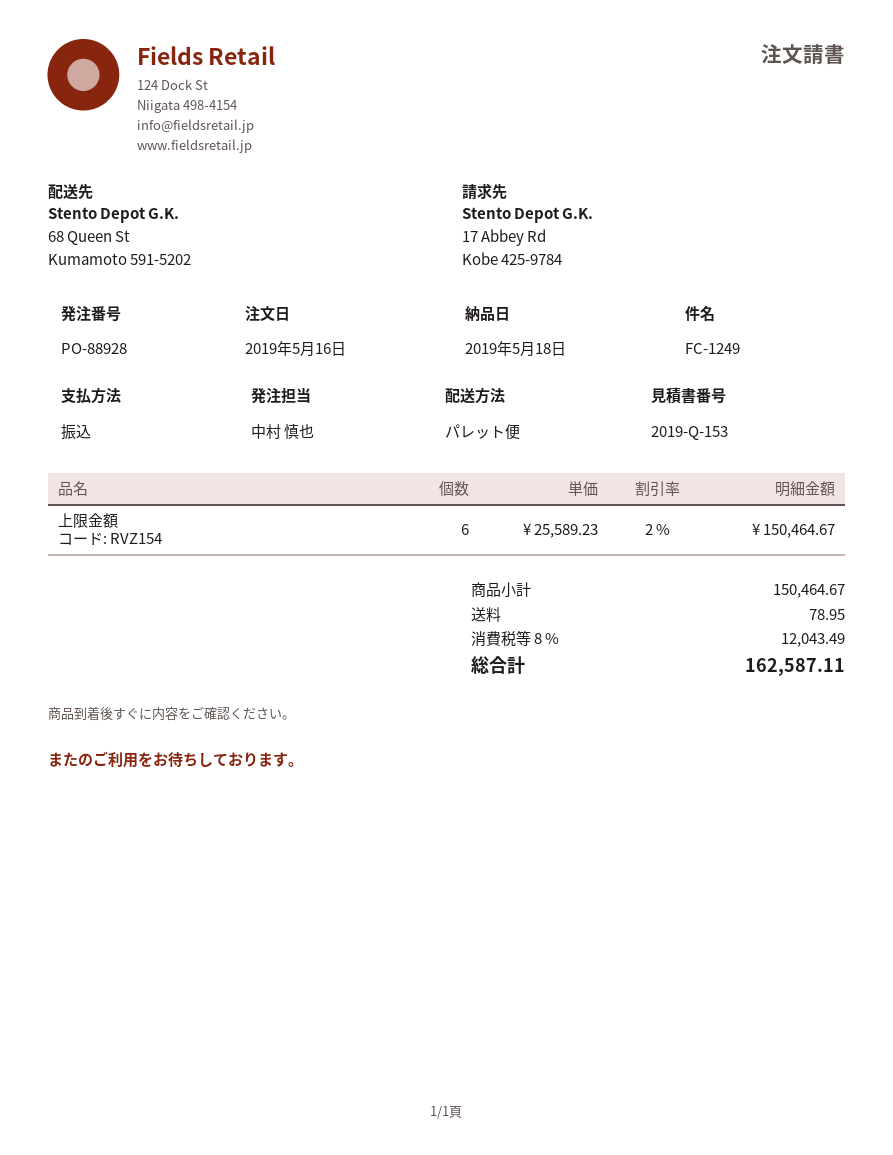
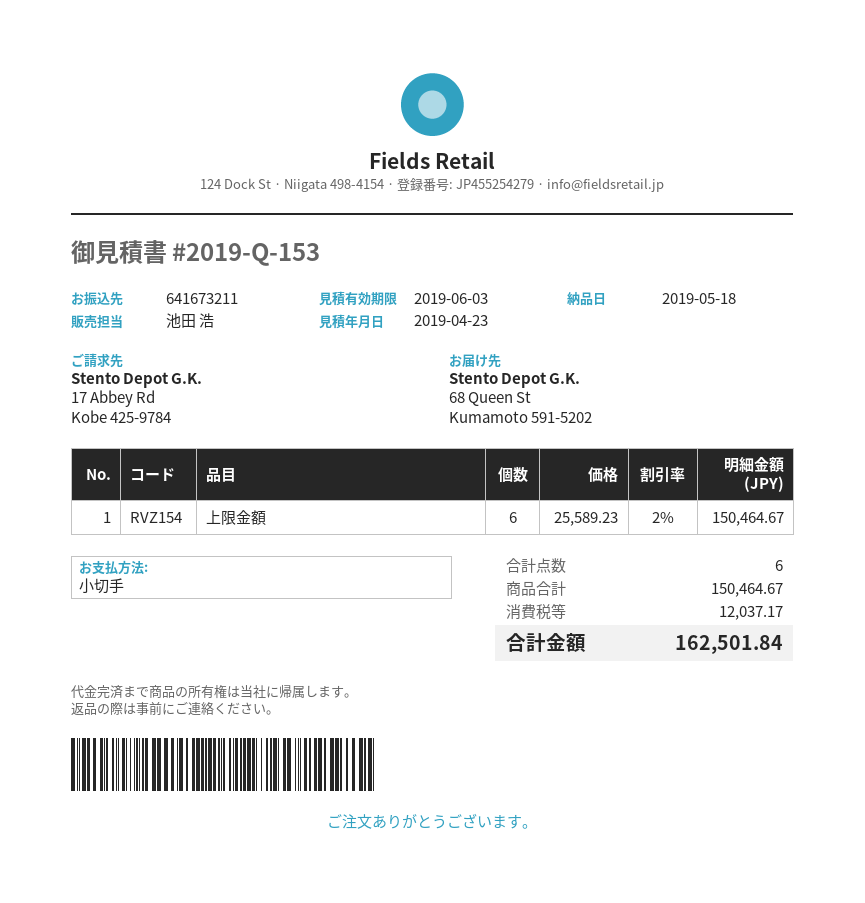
payment method: bank transfer -> cheque
shipping: 78.95 -> none
tax: 12043.49 -> 12037.17
total: 162587.11 -> 162501.84

